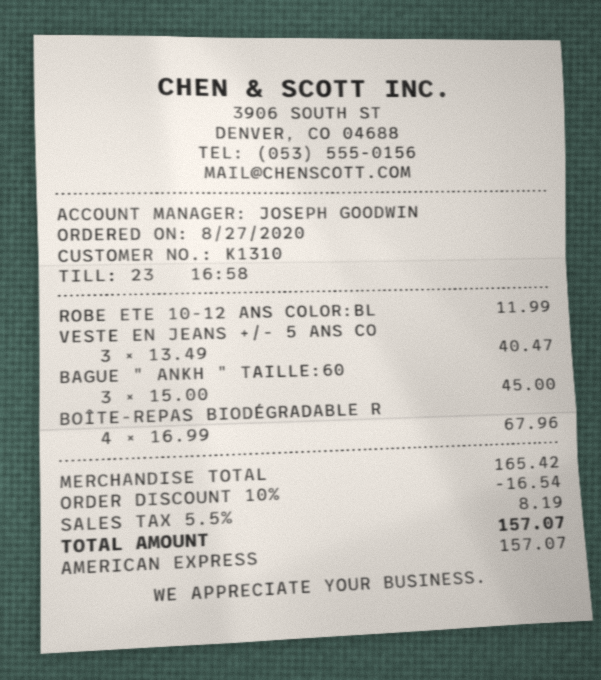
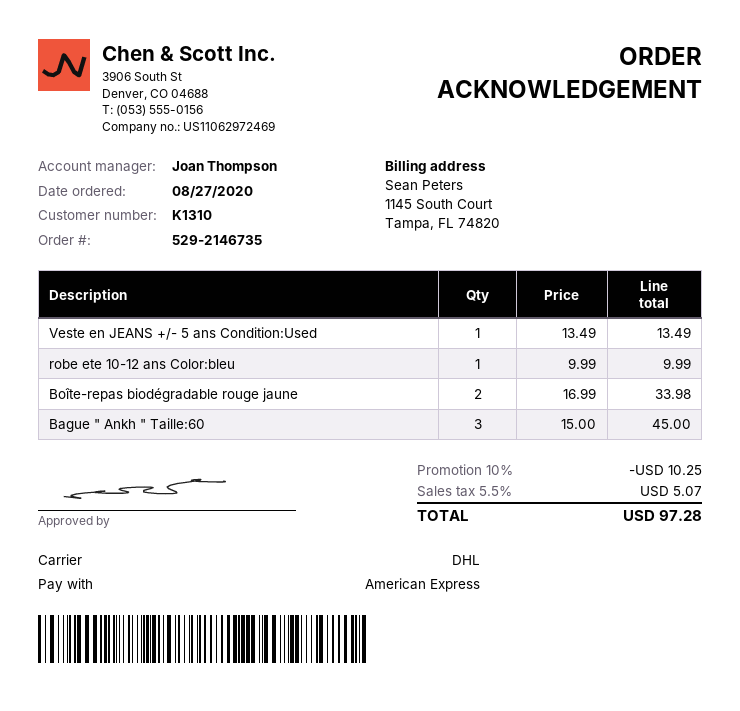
sales rep: JOSEPH GOODWIN -> Joan Thompson
ROBE ETE 10-12 ANS COLOR:BL: 1 x 11.99 = 11.99 -> 1 x 9.99 = 9.99
VESTE EN JEANS +/- 5 ANS CO: 3 x 13.49 = 40.47 -> 1 x 13.49 = 13.49
BOÎTE-REPAS BIODÉGRADABLE R: 4 x 16.99 = 67.96 -> 2 x 16.99 = 33.98
discount: 10% = 16.54 -> 10% = 10.25
tax: 5.5% = 8.19 -> 5.5% = 5.07
total: 157.07 -> 97.28

